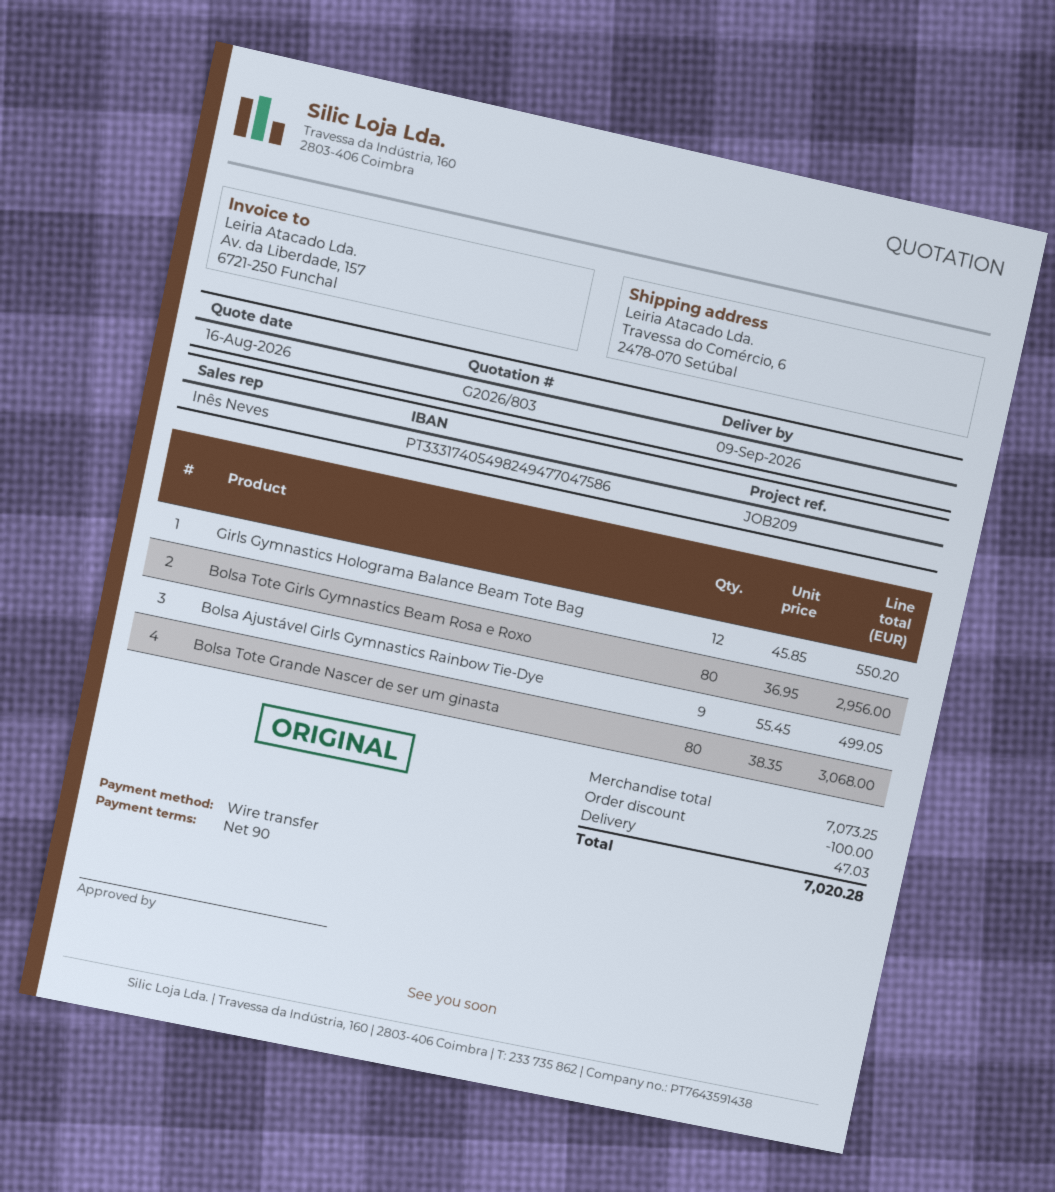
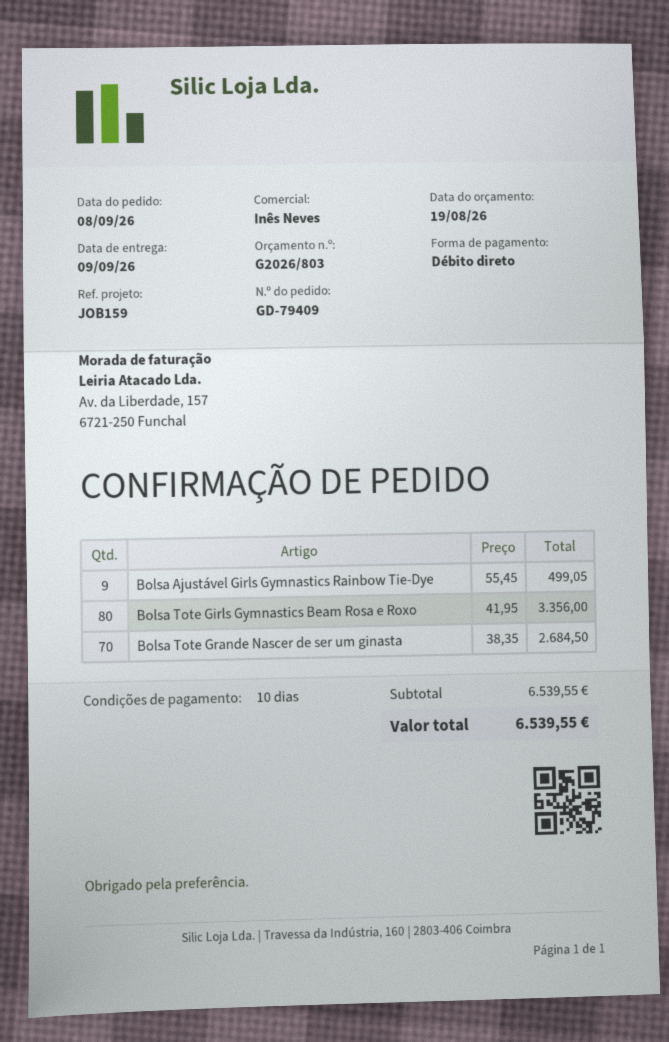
quote date: 2026-08-16 -> 2026-08-19
payment terms: 90 days -> 10 days
reference: JOB209 -> JOB159
payment method: bank transfer -> direct debit
Girls Gymnastics Holograma Balance Beam Tote Bag: 12 x 45.85 = 550.20 -> none
Bolsa Tote Girls Gymnastics Beam Rosa e Roxo: 80 x 36.95 = 2956.00 -> 80 x 41.95 = 3356.00
Bolsa Tote Grande Nascer de ser um ginasta: 80 x 38.35 = 3068.00 -> 70 x 38.35 = 2684.50
subtotal: 7073.25 -> 6539.55
discount: 100.00 -> none
shipping: 47.03 -> none
total: 7020.28 -> 6539.55

